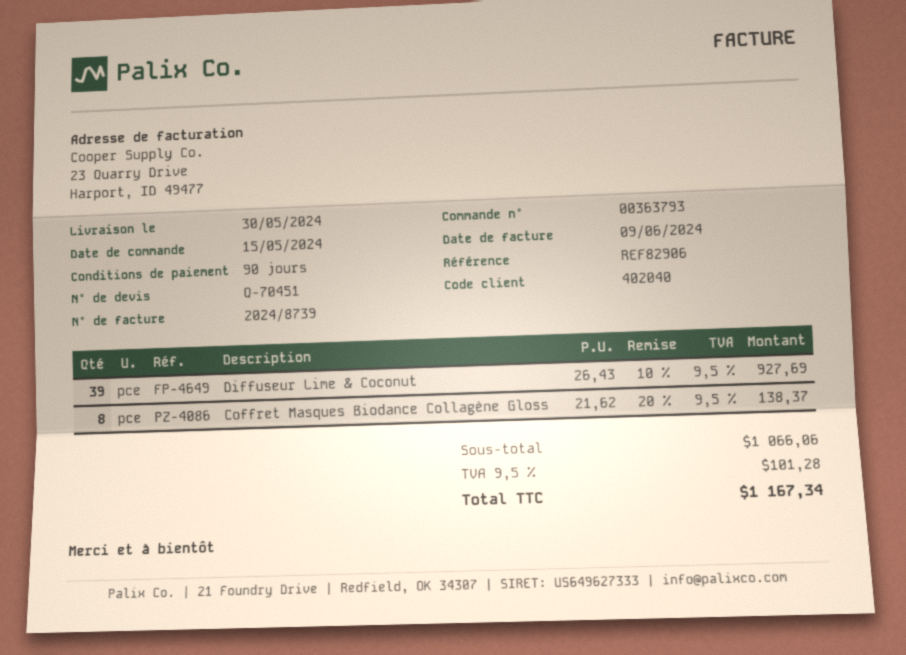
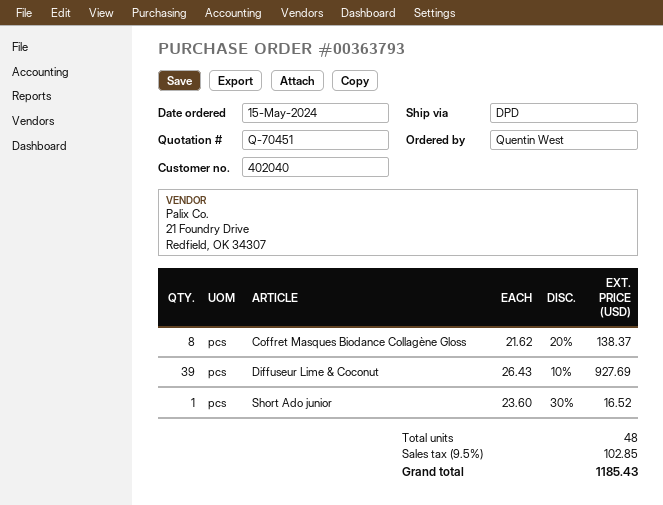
Short Ado junior: none -> 1 x 23.60 - 30% = 16.52
tax: 9.5% = 101.28 -> 9.5% = 102.85
total: 1167.34 -> 1185.43

